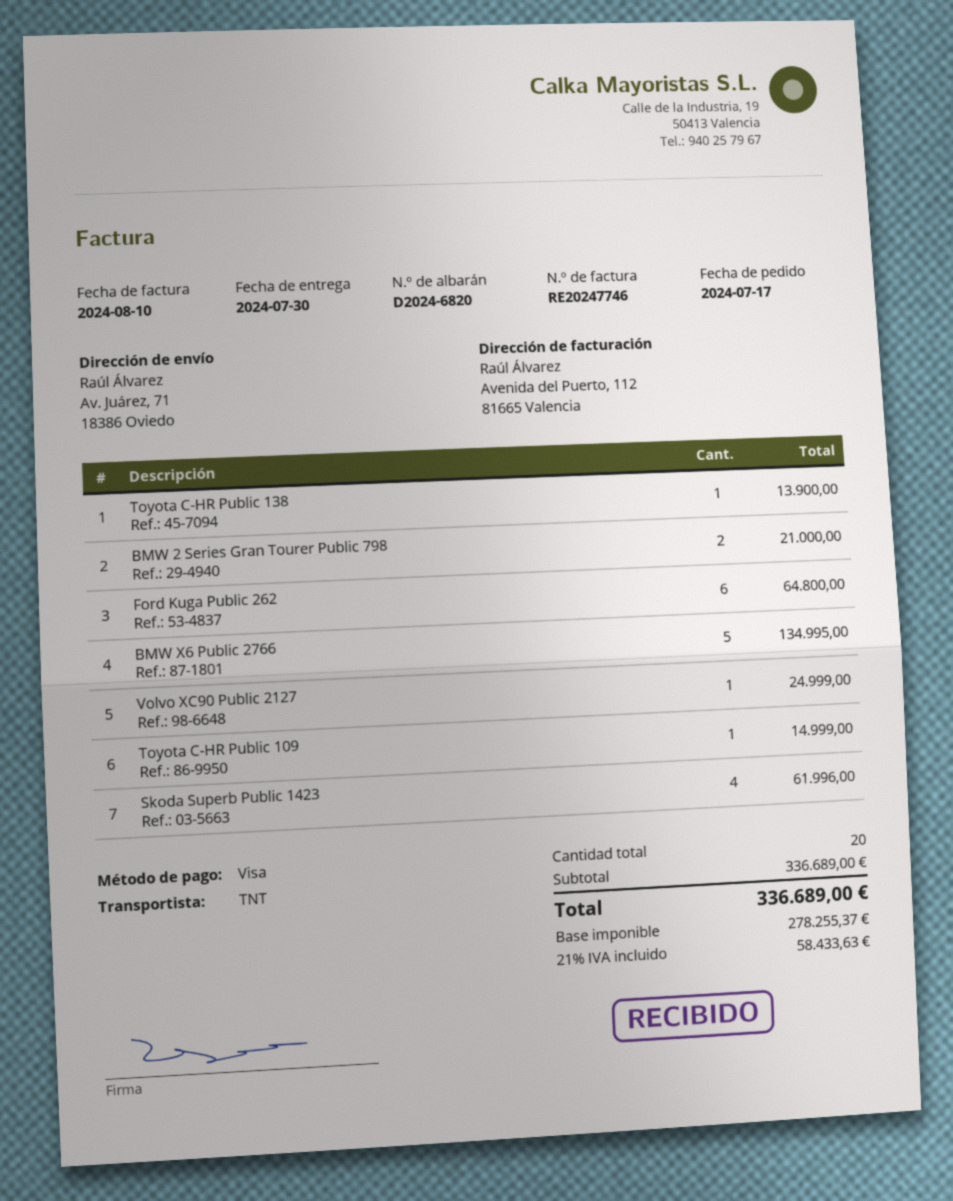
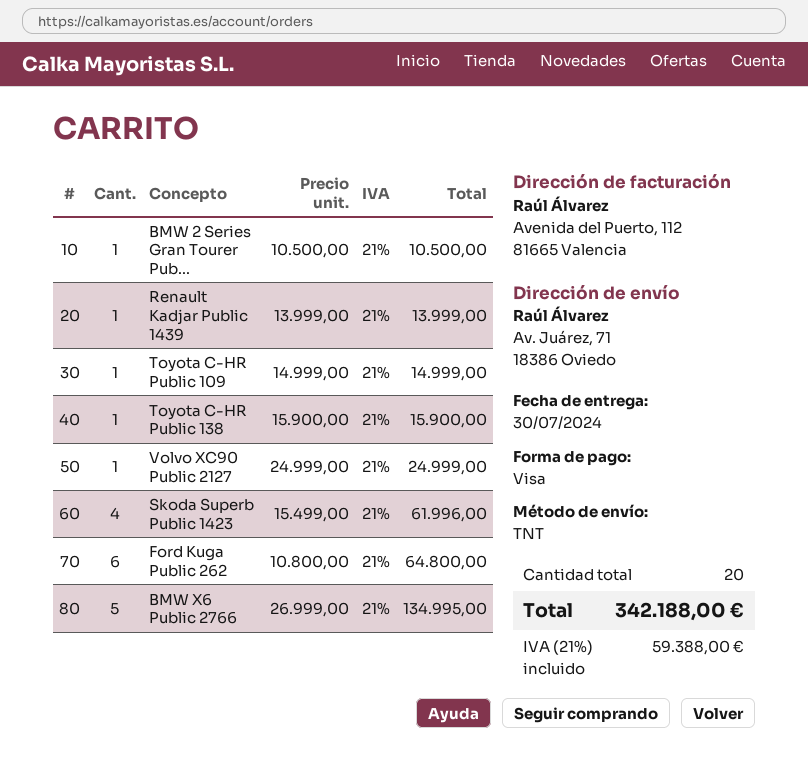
Toyota C-HR Public 138: 1 for 13900.00 -> 1 for 15900.00
BMW 2 Series Gran Tourer Public 798: 2 for 21000.00 -> 1 for 10500.00
Renault Kadjar Public 1439: none -> 1 for 13999.00
tax: 21% = 58433.63 -> 21% = 59388.00
total: 336689.00 -> 342188.00

